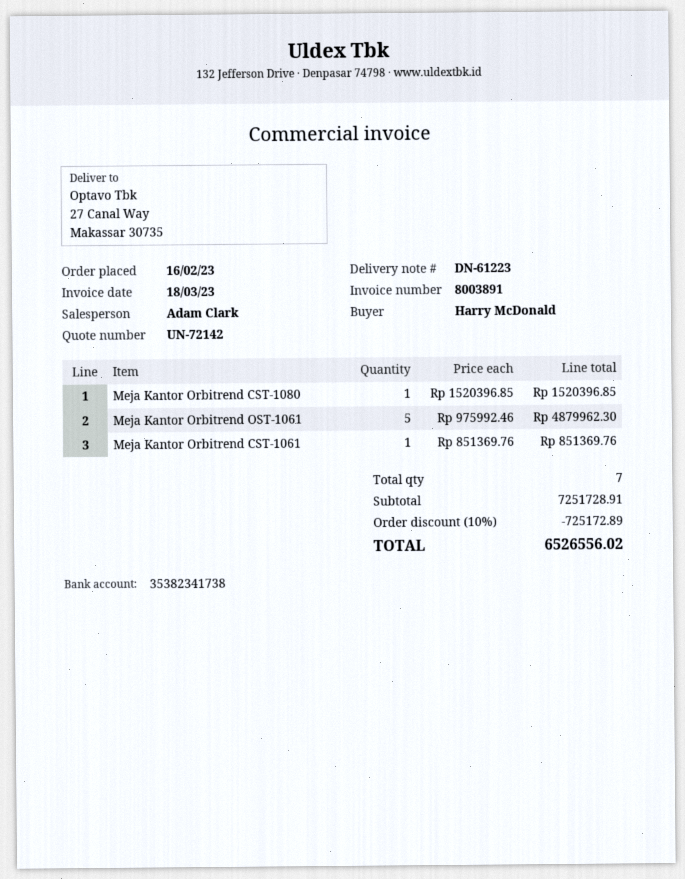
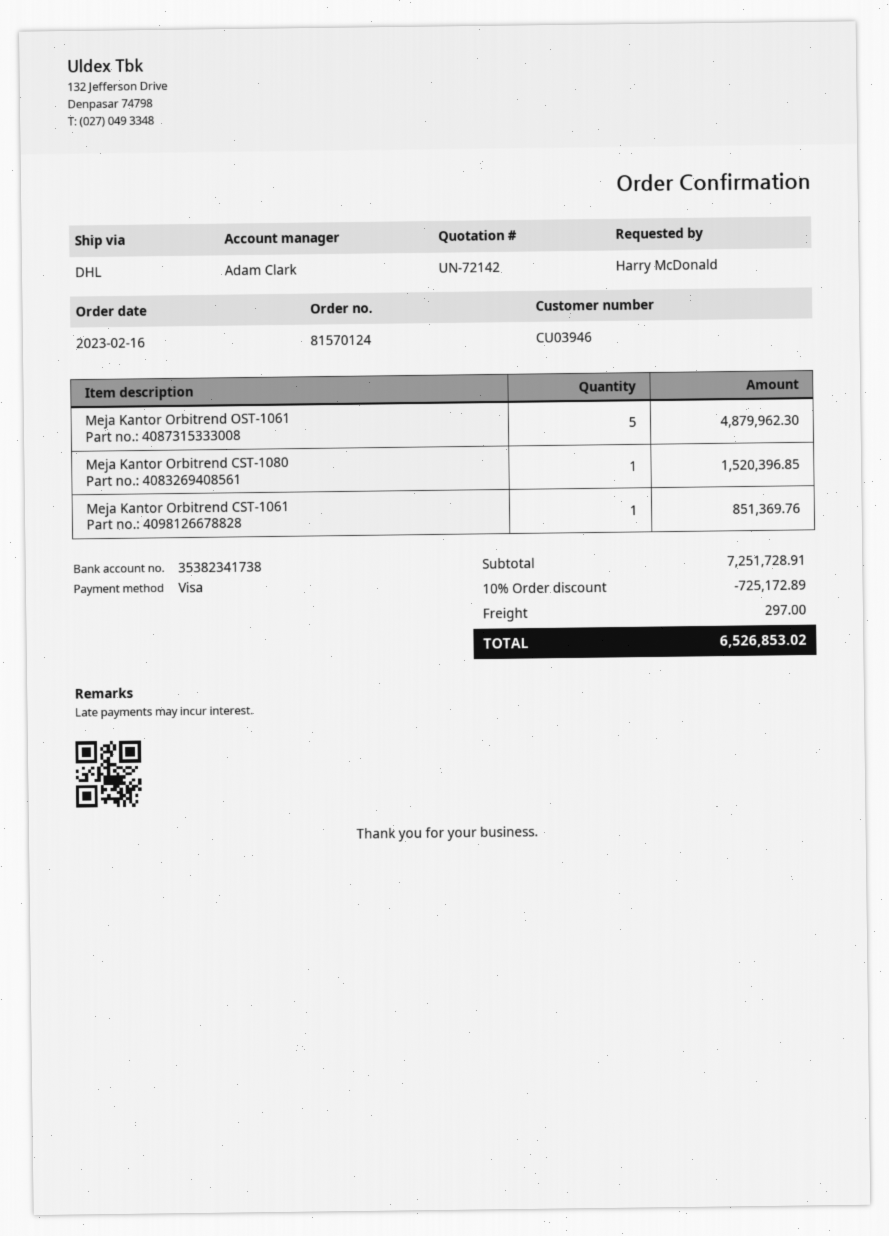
shipping: none -> 297.00
total: 6526556.02 -> 6526853.02

